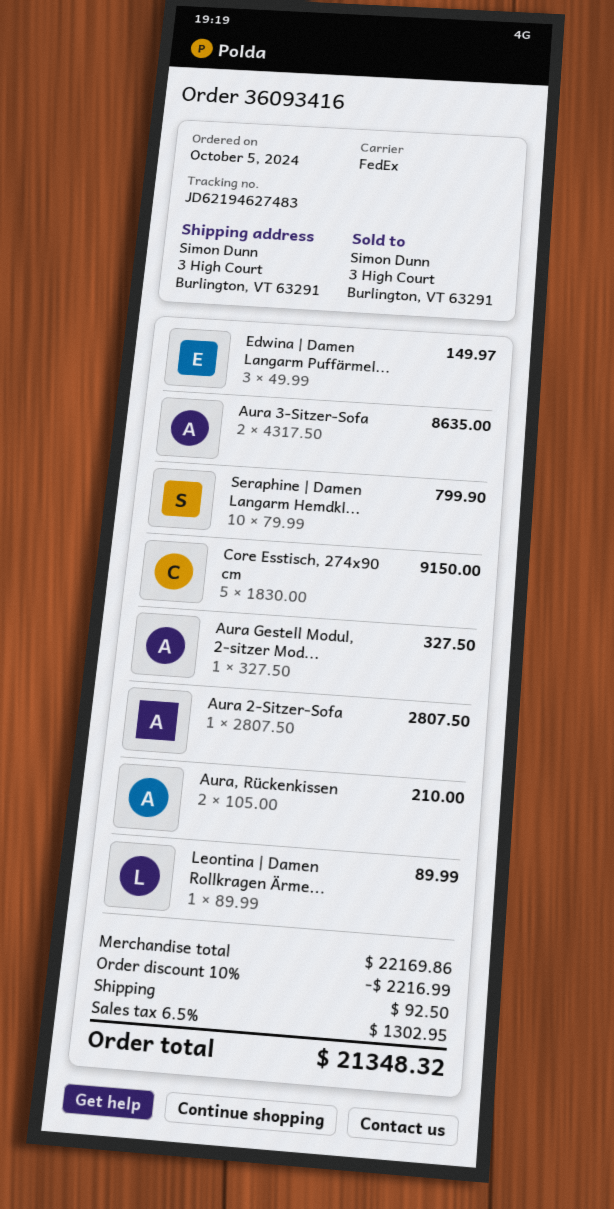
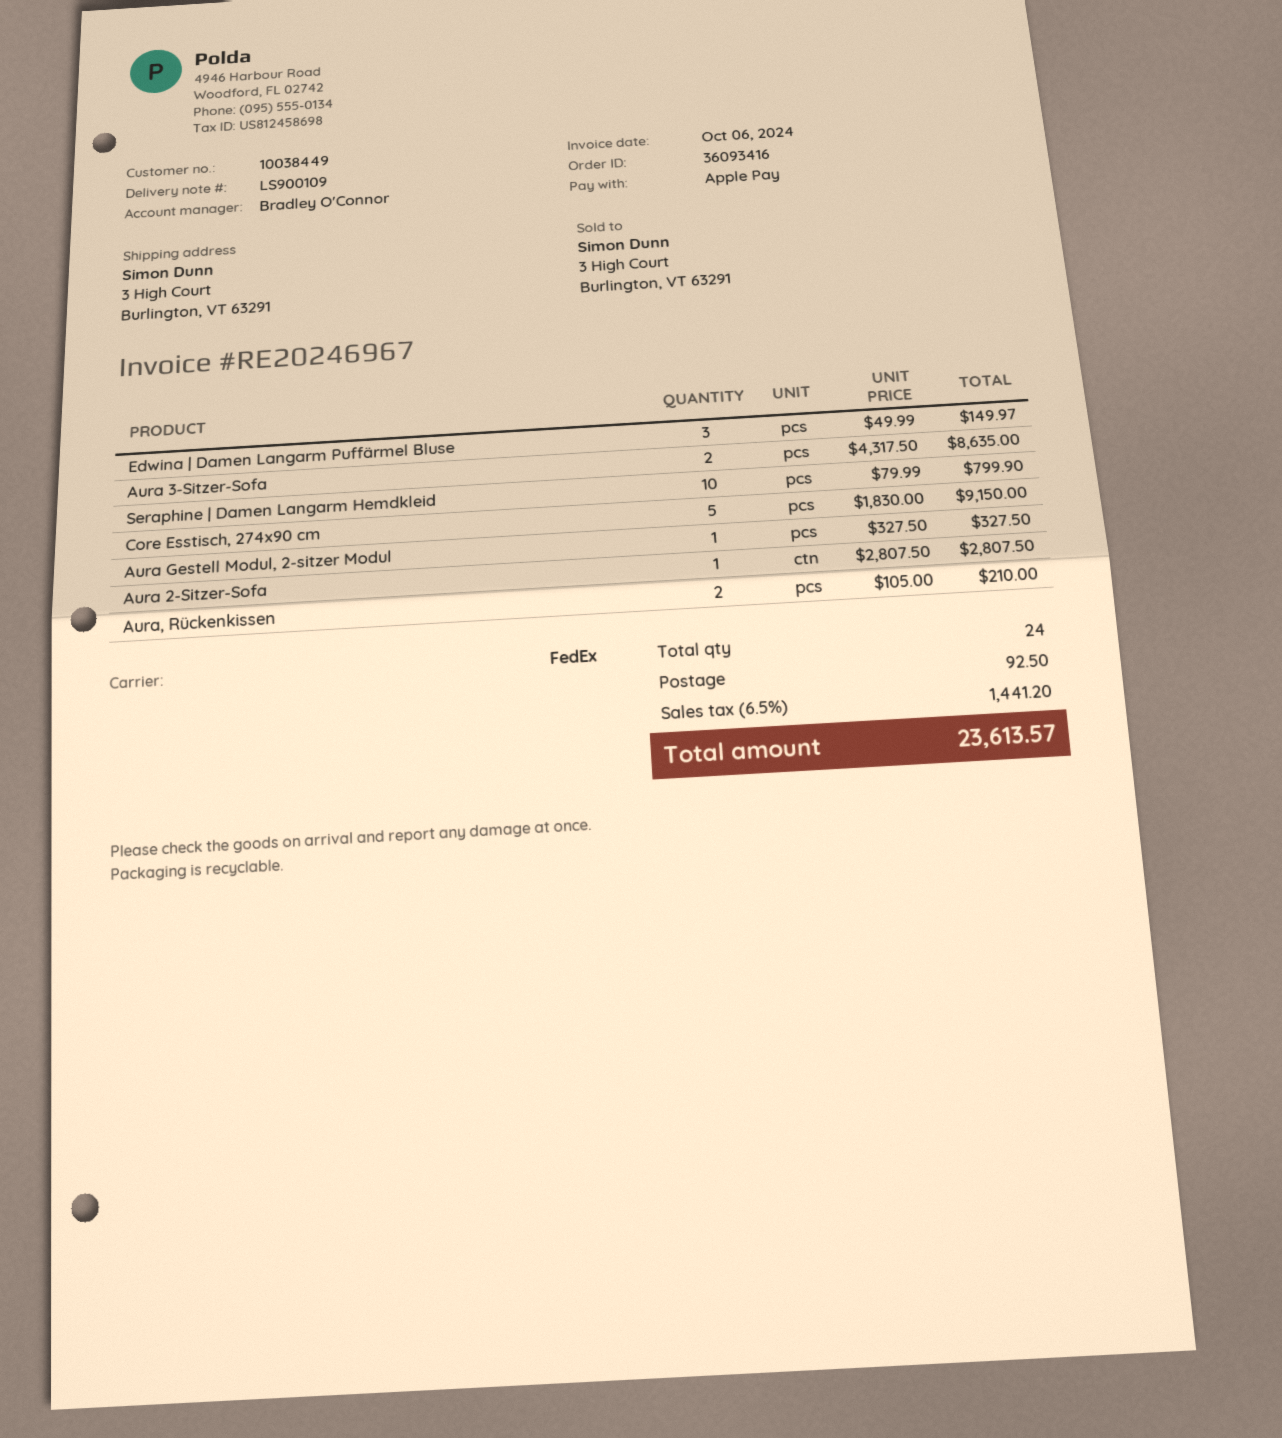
Leontina | Damen Rollkragen Ärme...: 1 x 89.99 = 89.99 -> none
discount: 10% = 2216.99 -> none
tax: 6.5% = 1302.95 -> 6.5% = 1441.20
total: 21348.32 -> 23613.57

